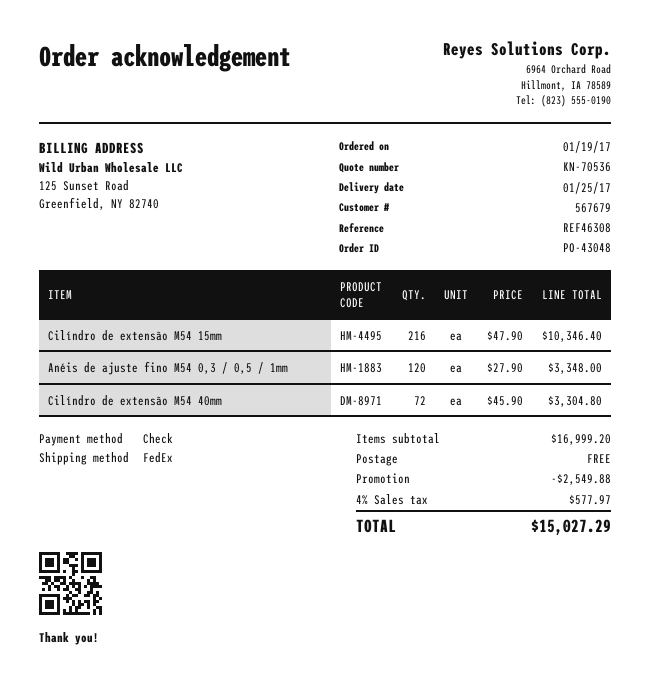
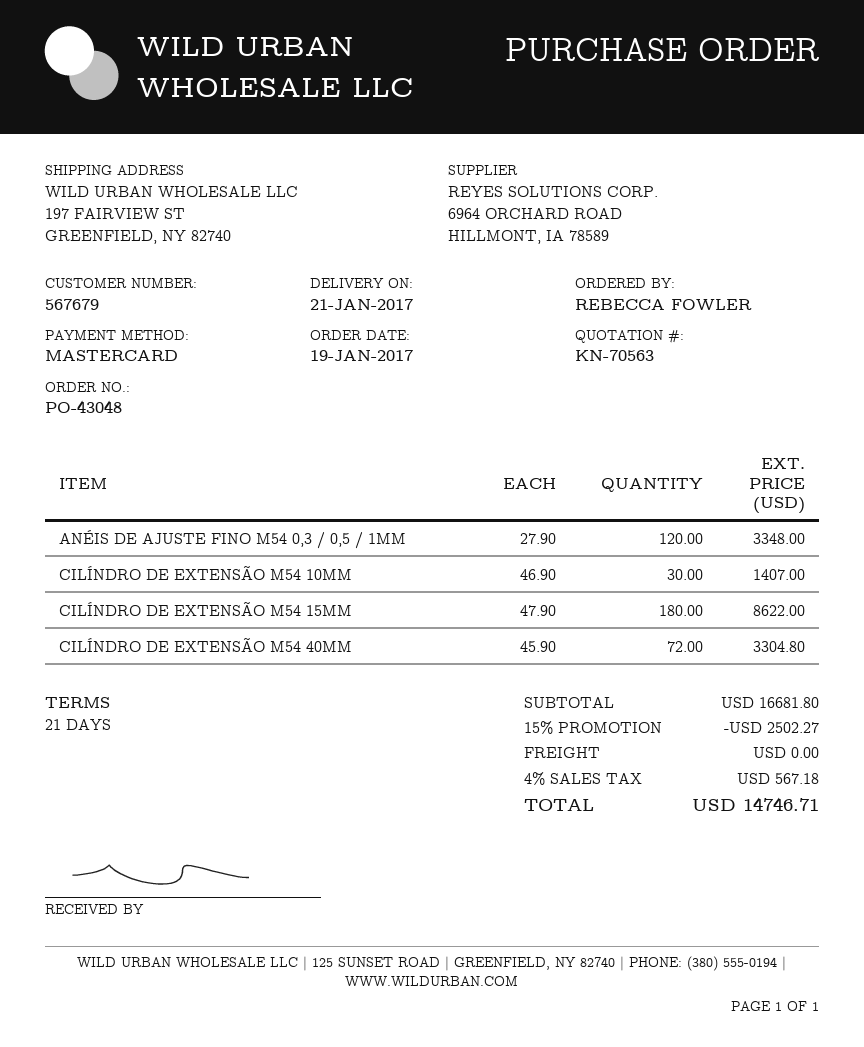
quote number: KN-70536 -> KN-70563
delivery date: 2017-01-25 -> 2017-01-21
payment method: cheque -> Mastercard
Cilíndro de extensão M54 15mm: 216 x 47.90 = 10346.40 -> 180 x 47.90 = 8622.00
CILÍNDRO DE EXTENSÃO M54 10MM: none -> 30 x 46.90 = 1407.00
subtotal: 16999.20 -> 16681.80
discount: 2549.88 -> 2502.27
tax: 4% = 577.97 -> 4% = 567.18
total: 15027.29 -> 14746.71

